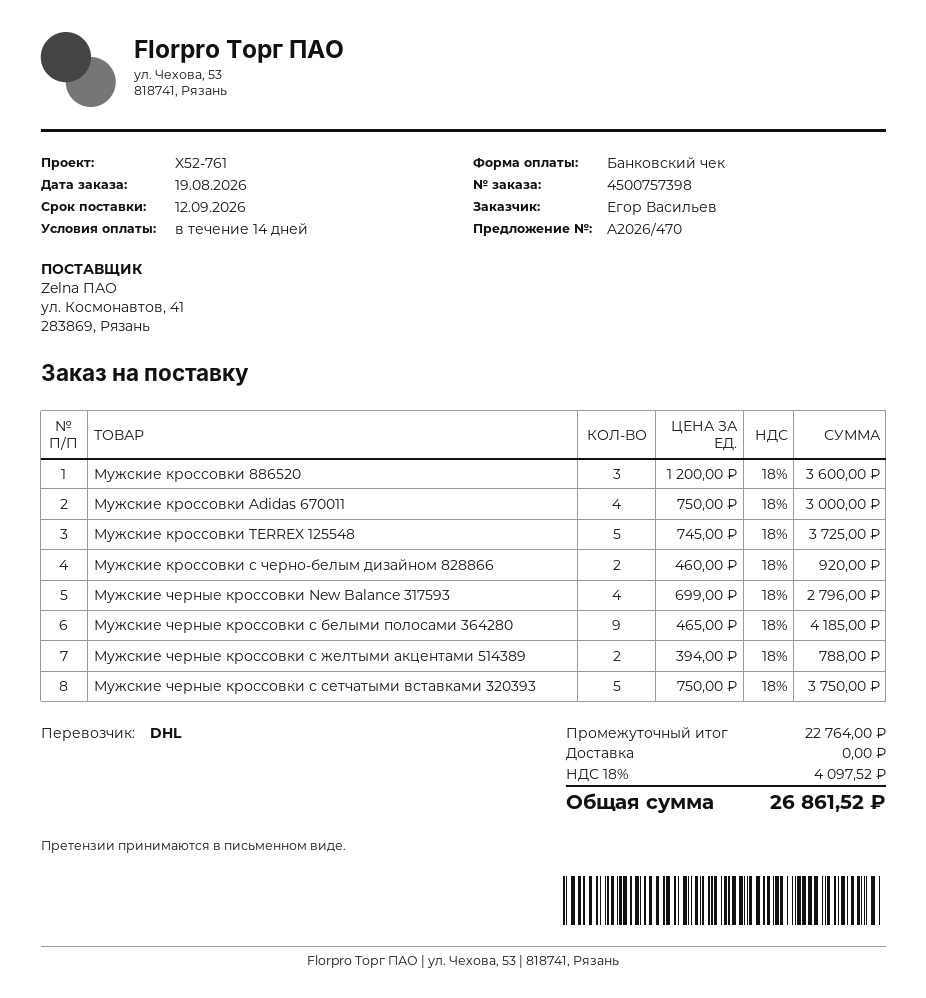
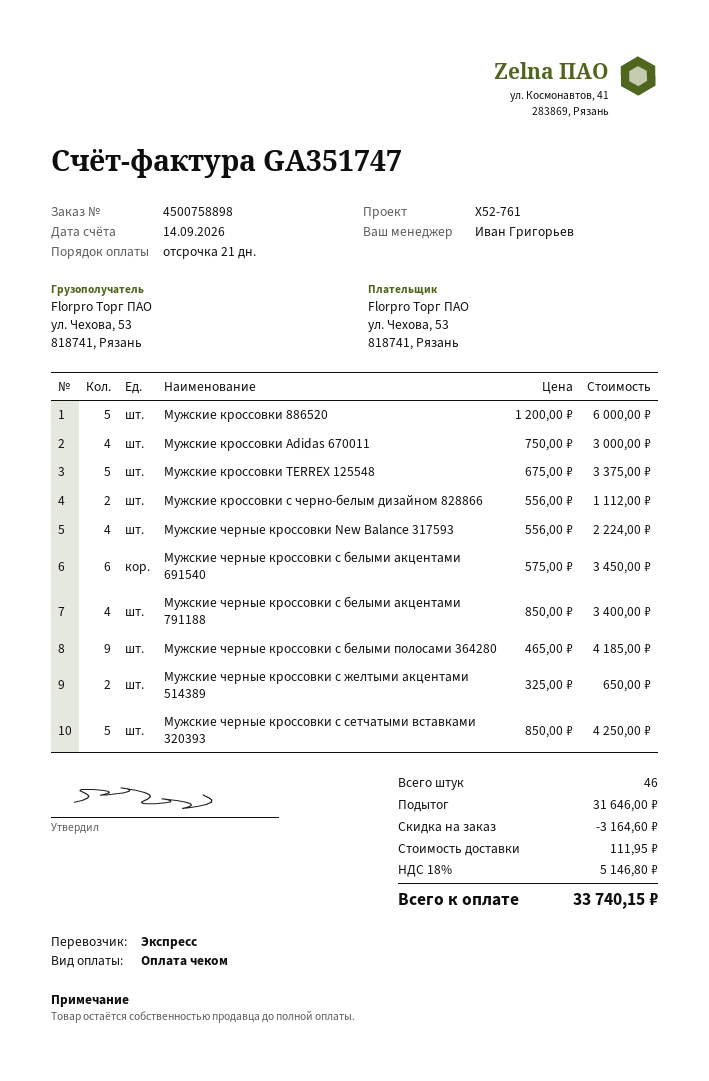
order number: 4500757398 -> 4500758898
payment terms: 14 days -> 21 days
shipping method: DHL -> express
Мужские кроссовки 886520: 3 x 1200.00 = 3600.00 -> 5 x 1200.00 = 6000.00
Мужские кроссовки TERREX 125548: 5 x 745.00 = 3725.00 -> 5 x 675.00 = 3375.00
Мужские кроссовки с черно-белым дизайном 828866: 2 x 460.00 = 920.00 -> 2 x 556.00 = 1112.00
Мужские черные кроссовки New Balance 317593: 4 x 699.00 = 2796.00 -> 4 x 556.00 = 2224.00
Мужские черные кроссовки с желтыми акцентами 514389: 2 x 394.00 = 788.00 -> 2 x 325.00 = 650.00
Мужские черные кроссовки с сетчатыми вставками 320393: 5 x 750.00 = 3750.00 -> 5 x 850.00 = 4250.00
Мужские черные кроссовки с белыми акцентами 691540: none -> 6 x 575.00 = 3450.00
Мужские черные кроссовки с белыми акцентами 791188: none -> 4 x 850.00 = 3400.00
subtotal: 22764.00 -> 31646.00
discount: none -> 3164.60
shipping: 0.00 -> 111.95
tax: 18% = 4097.52 -> 18% = 5146.80
total: 26861.52 -> 33740.15

